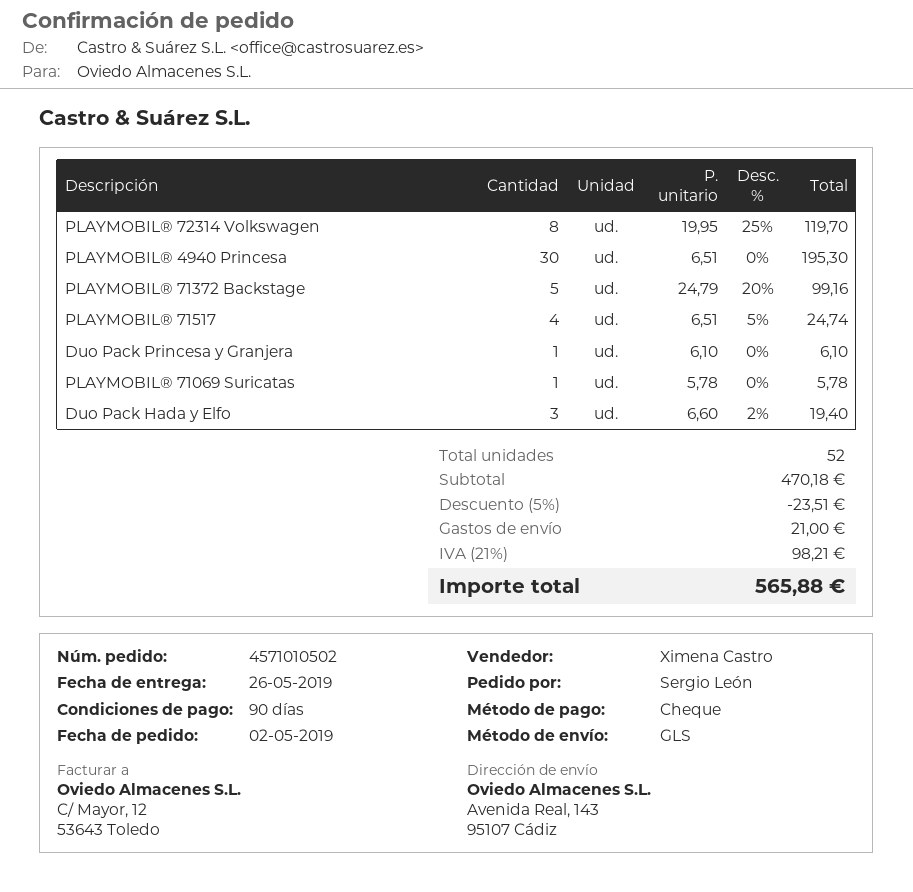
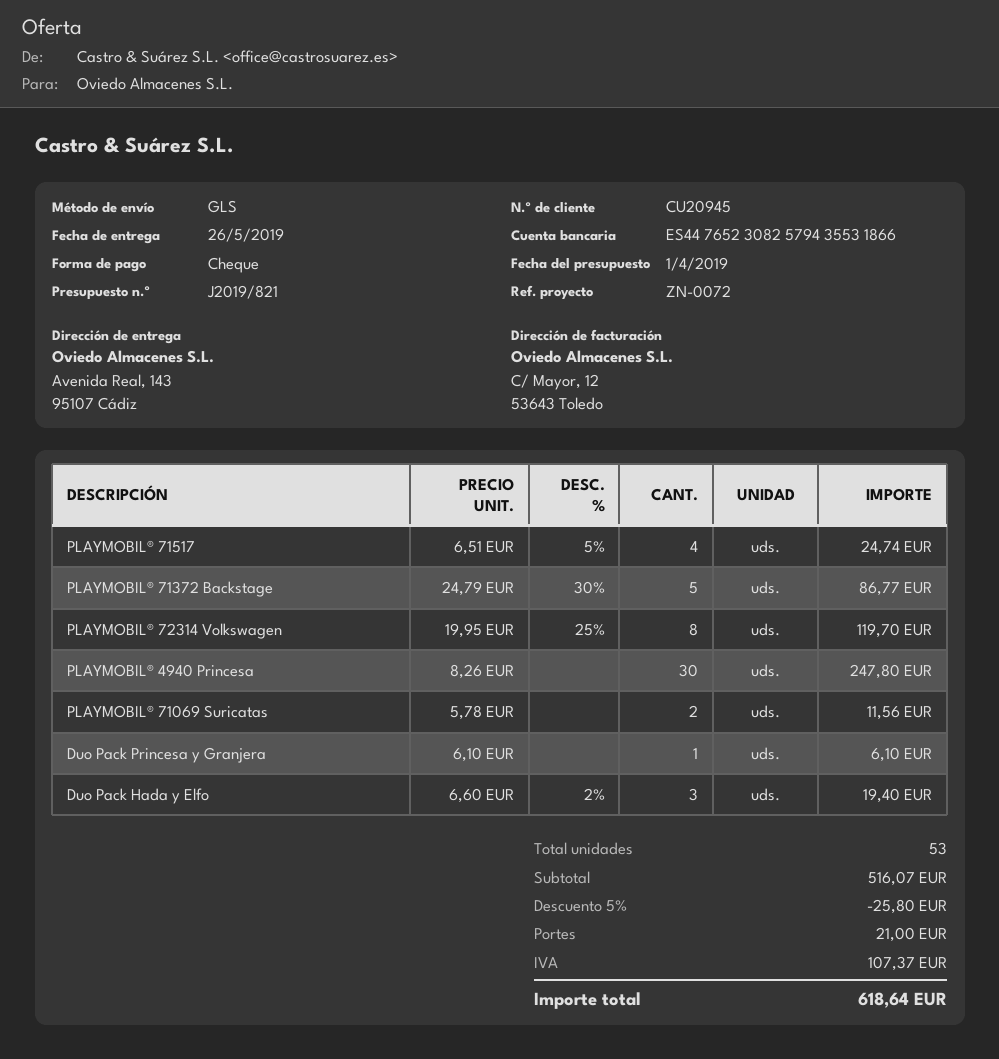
PLAYMOBIL® 4940 Princesa: 30 x 6.51 = 195.30 -> 30 x 8.26 = 247.80
PLAYMOBIL® 71372 Backstage: 5 x 24.79 - 20% = 99.16 -> 5 x 24.79 - 30% = 86.77
PLAYMOBIL® 71069 Suricatas: 1 x 5.78 = 5.78 -> 2 x 5.78 = 11.56
total quantity: 52 -> 53
subtotal: 470.18 -> 516.07
discount: 5% = 23.51 -> 5% = 25.80
tax: 98.21 -> 107.37
total: 565.88 -> 618.64

